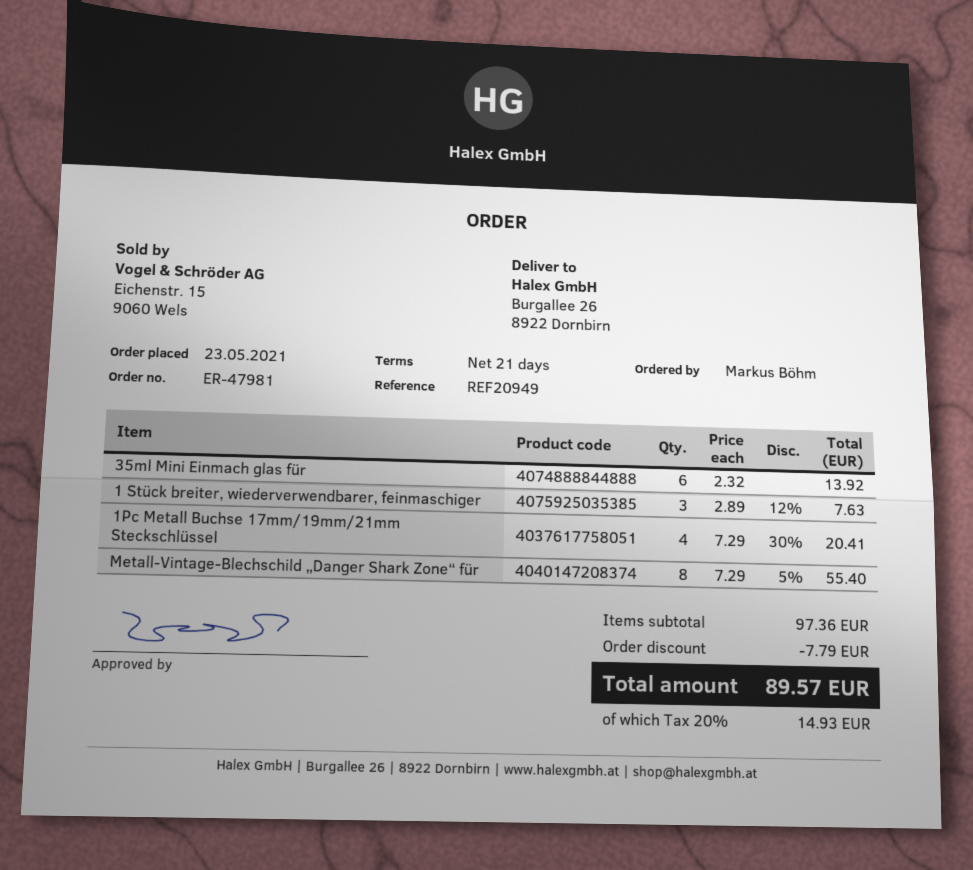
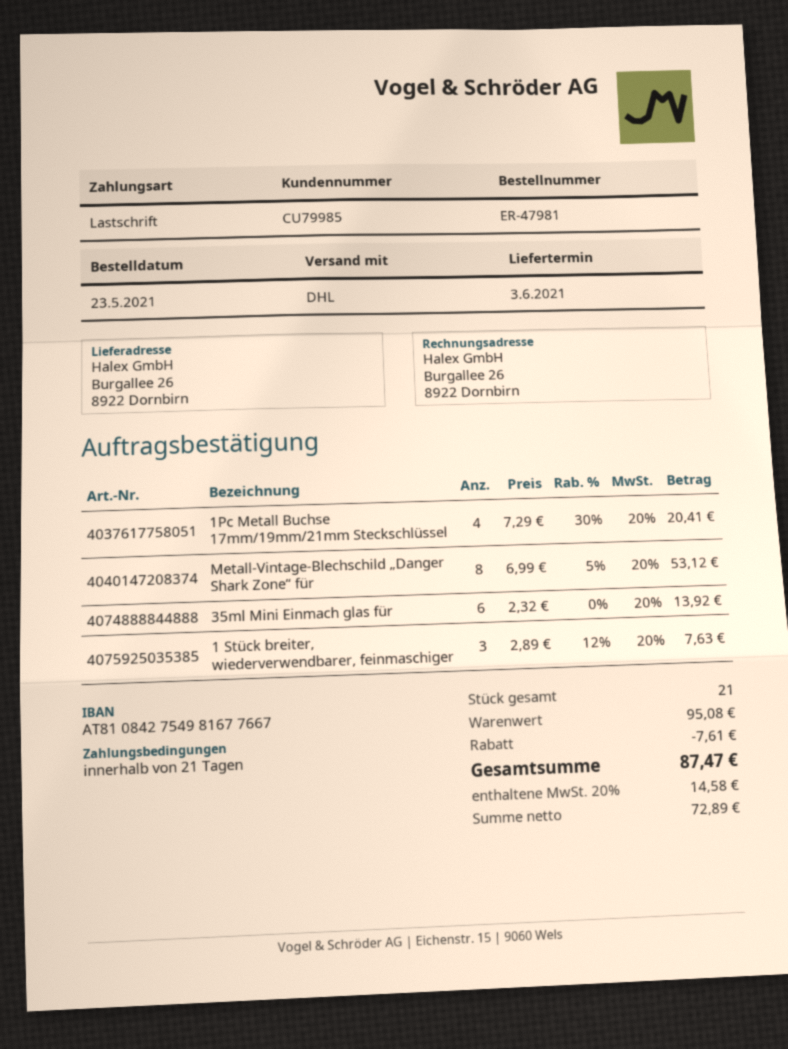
Metall-Vintage-Blechschild „Danger Shark Zone“ für: 8 x 7.29 - 5% = 55.40 -> 8 x 6.99 - 5% = 53.12
subtotal: 97.36 -> 95.08
discount: 7.79 -> 7.61
tax: 20% = 14.93 -> 20% = 14.58
total: 89.57 -> 87.47

